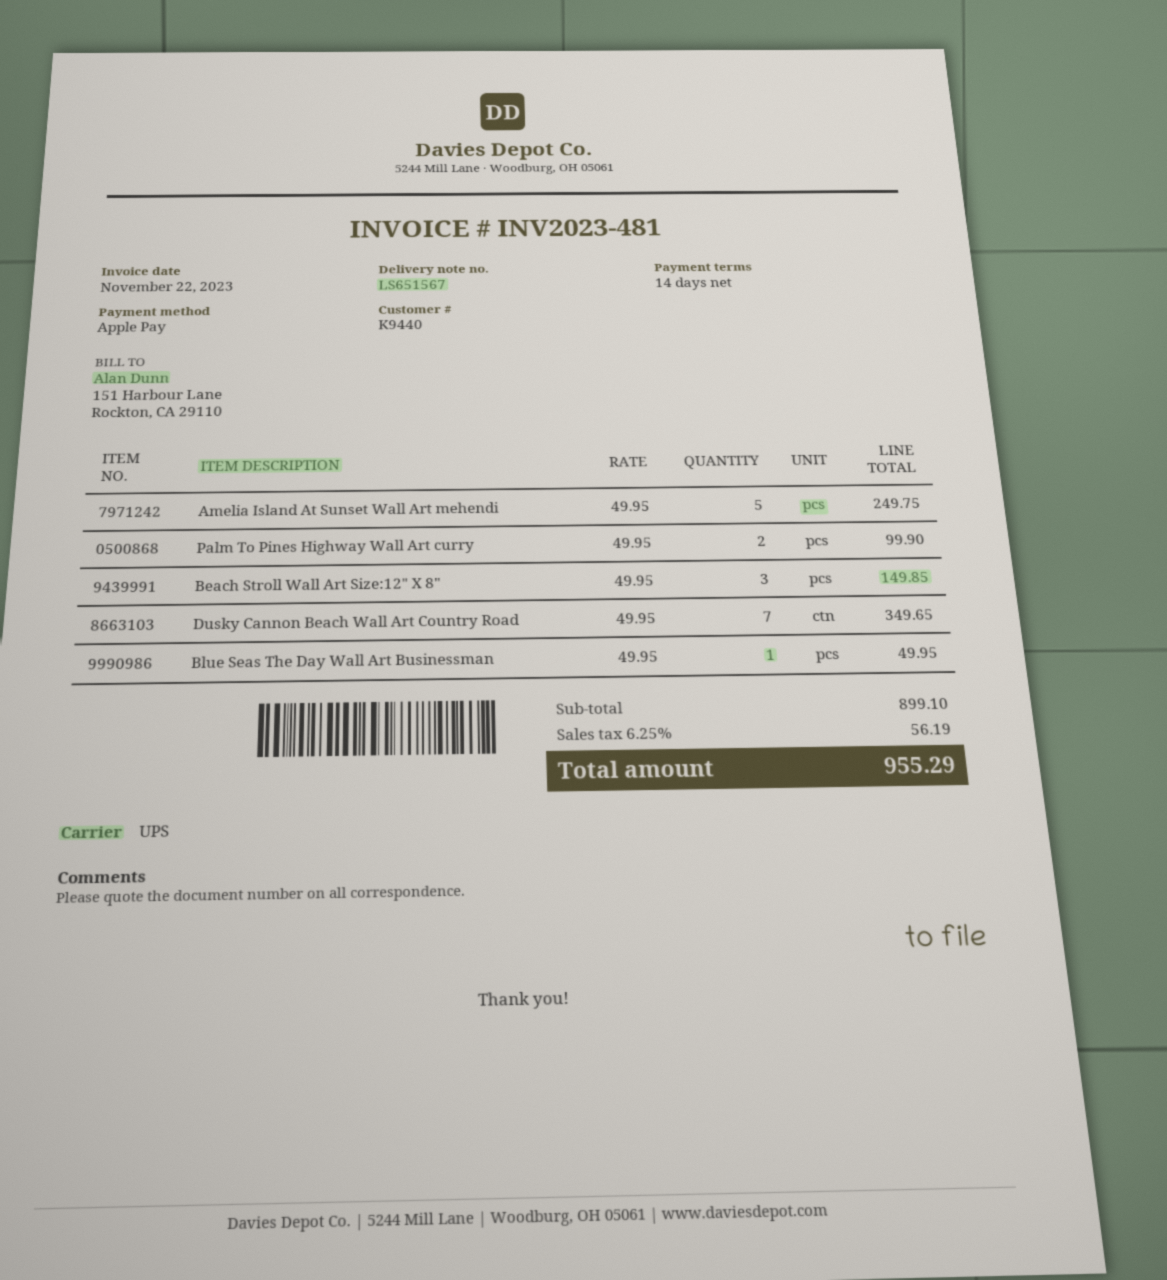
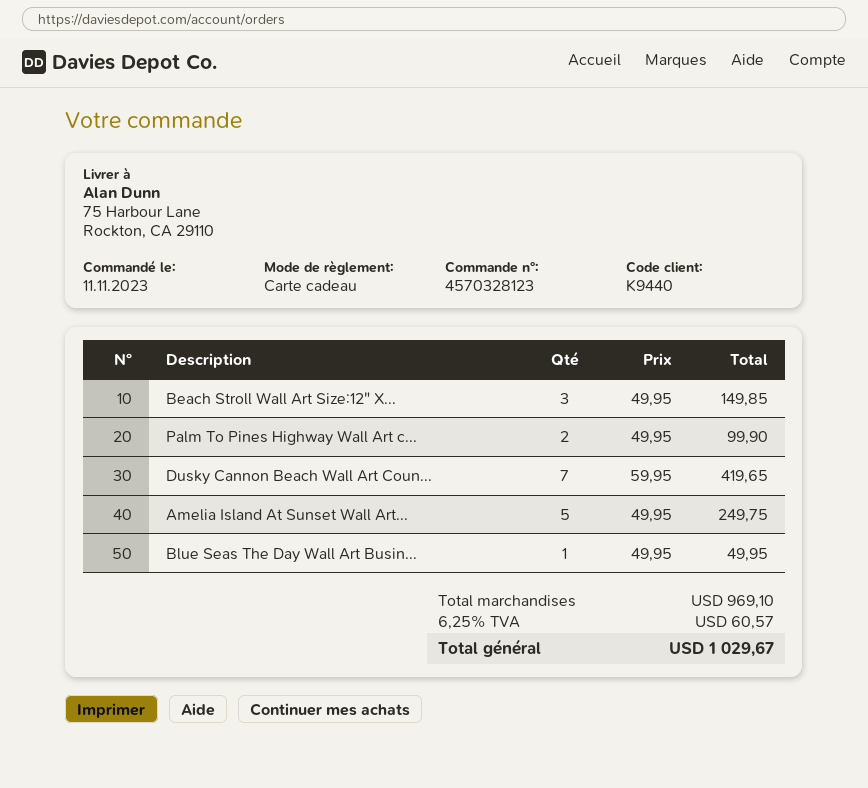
payment method: Apple Pay -> gift card
Dusky Cannon Beach Wall Art Country Road: 7 x 49.95 = 349.65 -> 7 x 59.95 = 419.65
subtotal: 899.10 -> 969.10
tax: 6.25% = 56.19 -> 6.25% = 60.57
total: 955.29 -> 1029.67

